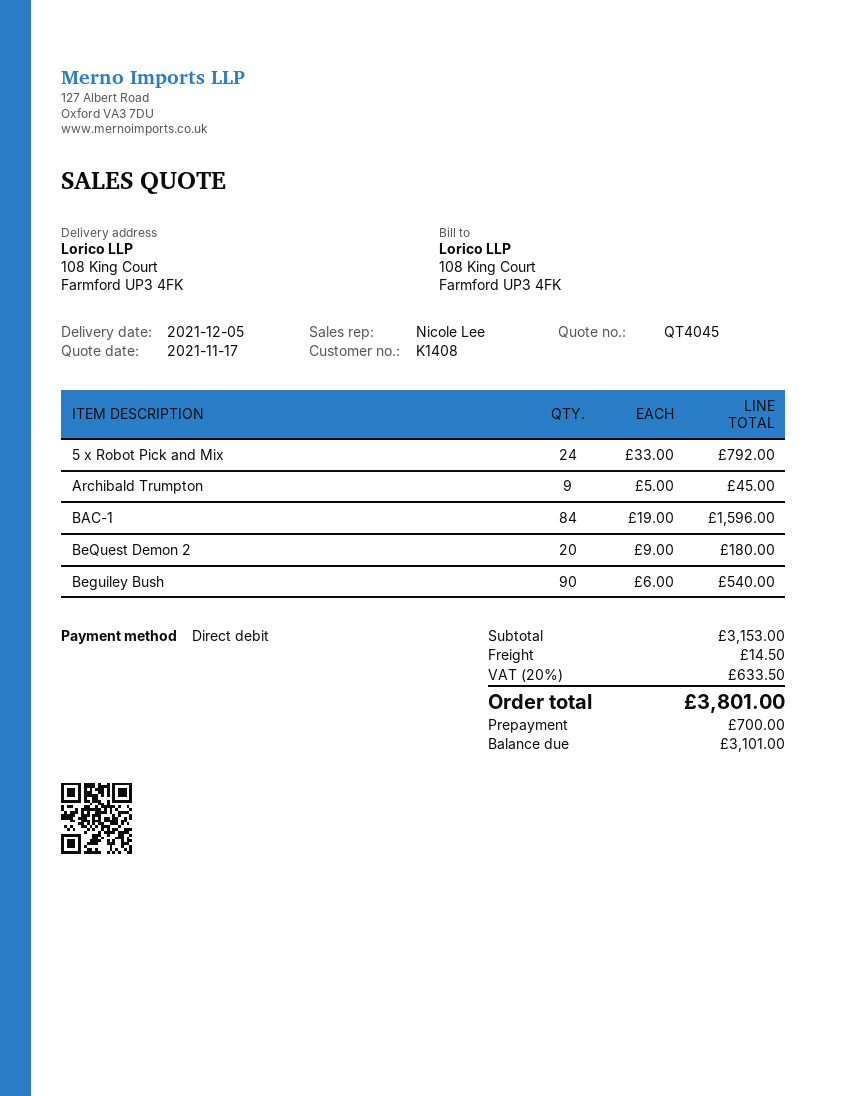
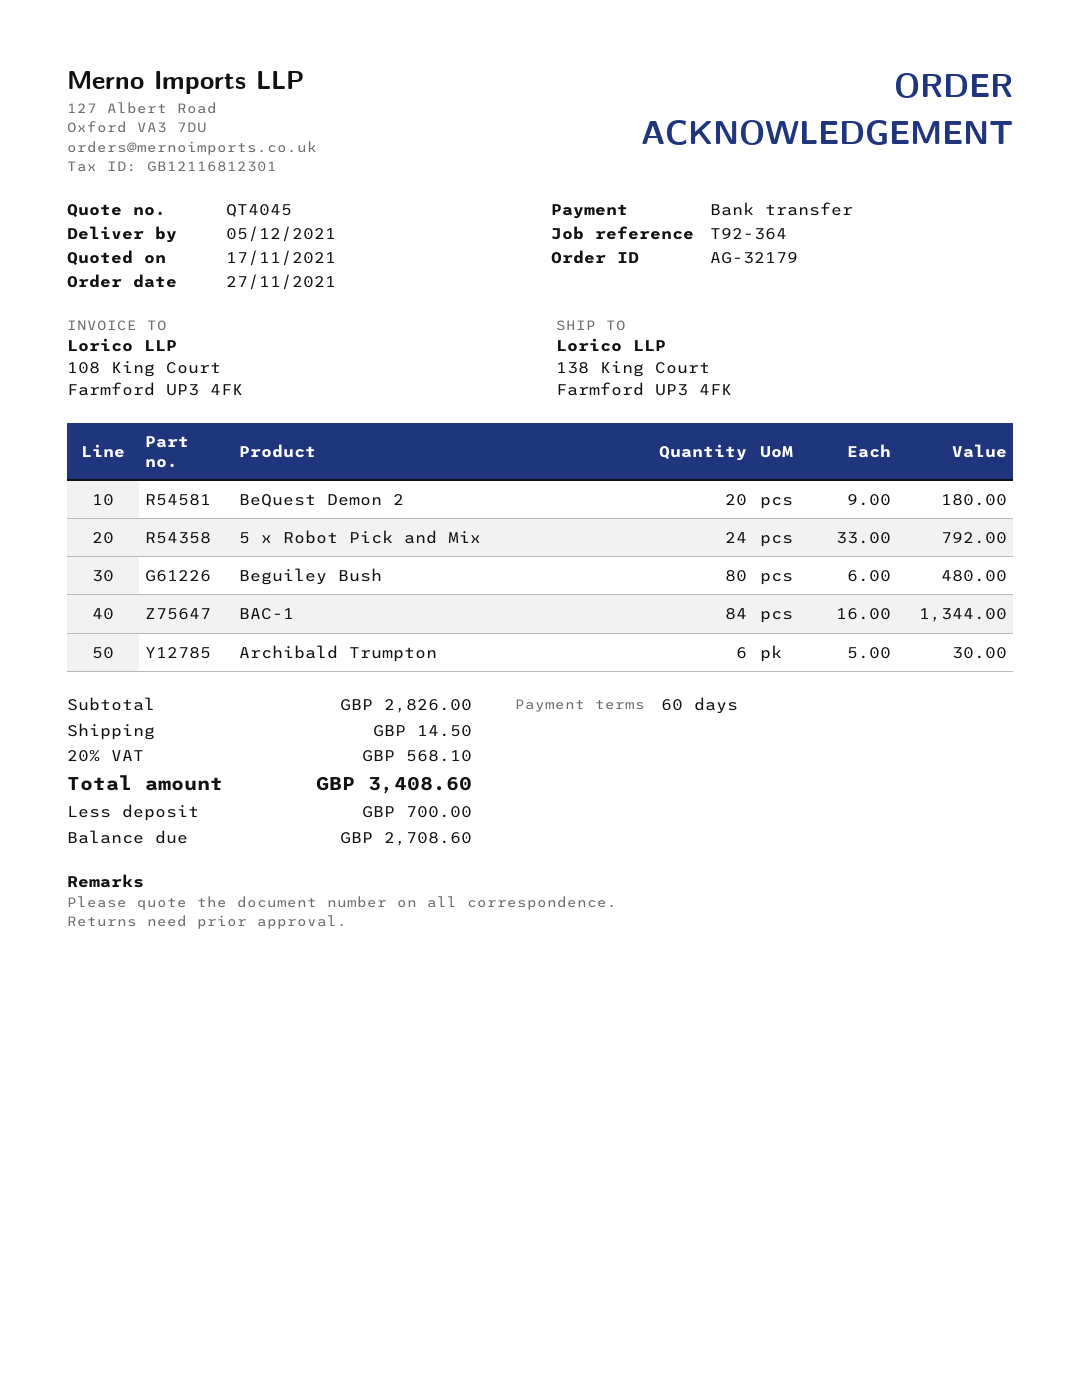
payment method: direct debit -> bank transfer
ship to: 108 King Court, Farmford UP3 4FK -> 138 King Court, Farmford UP3 4FK
Archibald Trumpton: 9 x 5.00 = 45.00 -> 6 x 5.00 = 30.00
BAC-1: 84 x 19.00 = 1596.00 -> 84 x 16.00 = 1344.00
Beguiley Bush: 90 x 6.00 = 540.00 -> 80 x 6.00 = 480.00
subtotal: 3153.00 -> 2826.00
tax: 20% = 633.50 -> 20% = 568.10
total: 3801.00 -> 3408.60
balance: 3101.00 -> 2708.60

